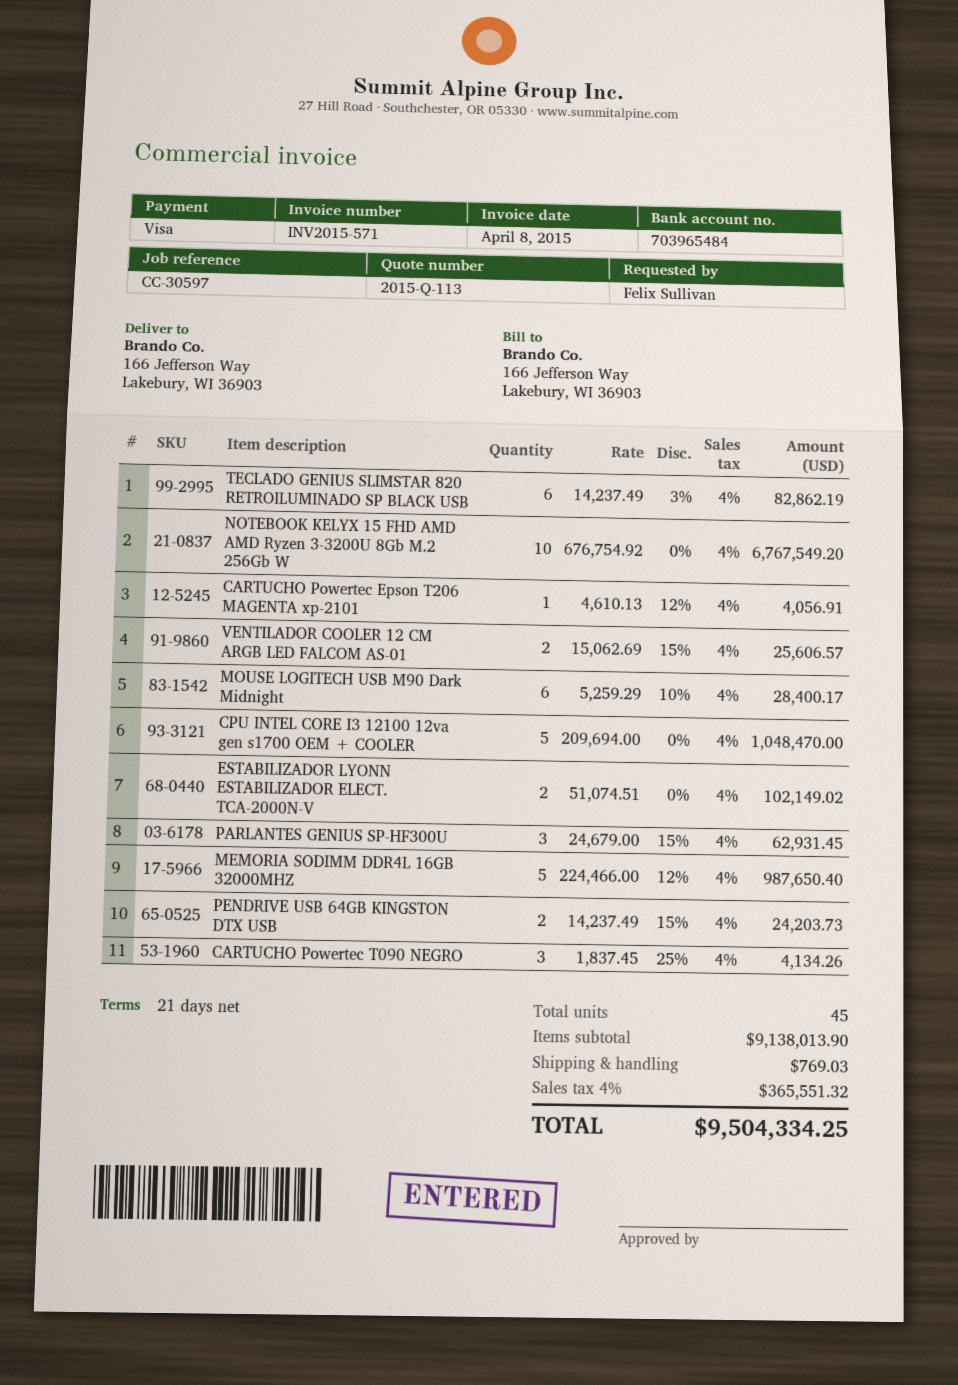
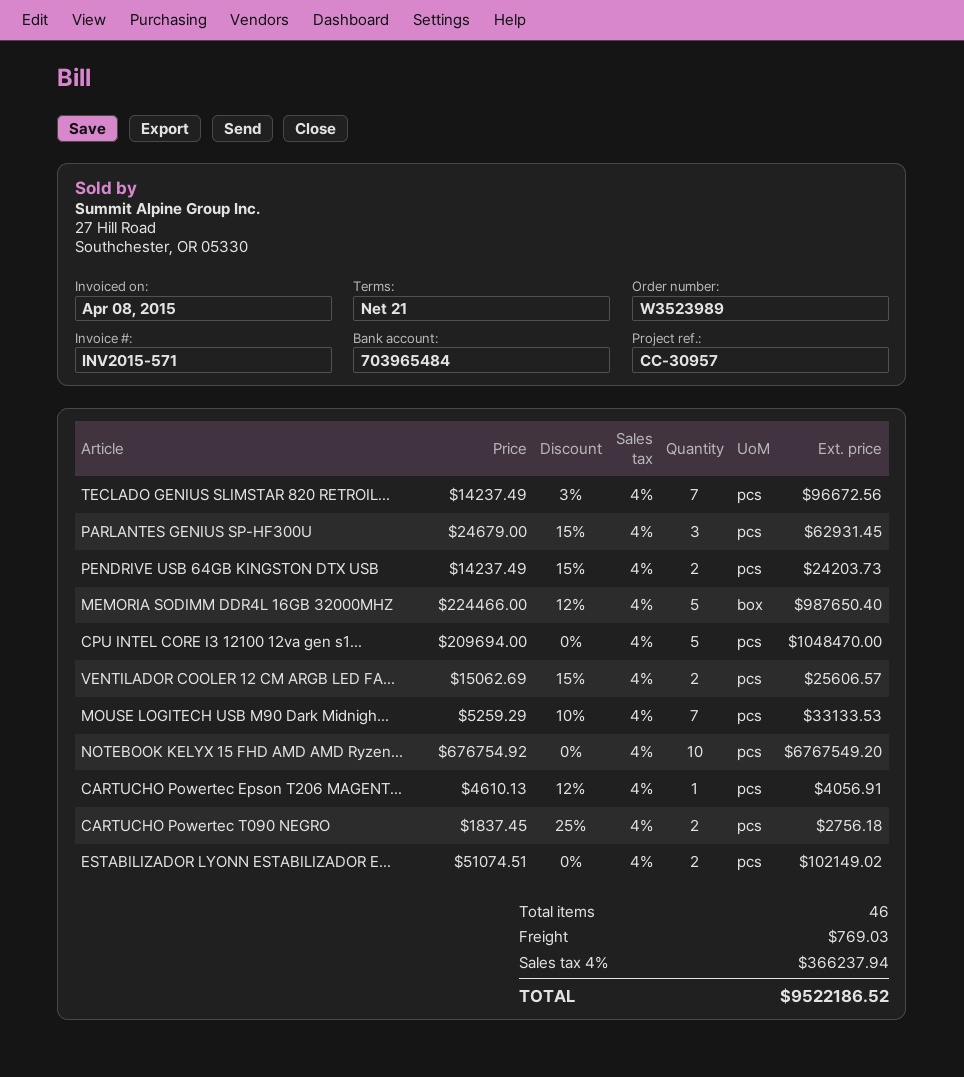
reference: CC-30597 -> CC-30957
TECLADO GENIUS SLIMSTAR 820 RETROILUMINADO SP BLACK USB: 6 x 14237.49 - 3% = 82862.19 -> 7 x 14237.49 - 3% = 96672.56
MOUSE LOGITECH USB M90 Dark Midnight: 6 x 5259.29 - 10% = 28400.17 -> 7 x 5259.29 - 10% = 33133.53
CARTUCHO Powertec T090 NEGRO: 3 x 1837.45 - 25% = 4134.26 -> 2 x 1837.45 - 25% = 2756.18
total quantity: 45 -> 46
tax: 4% = 365551.32 -> 4% = 366237.94
total: 9504334.25 -> 9522186.52

